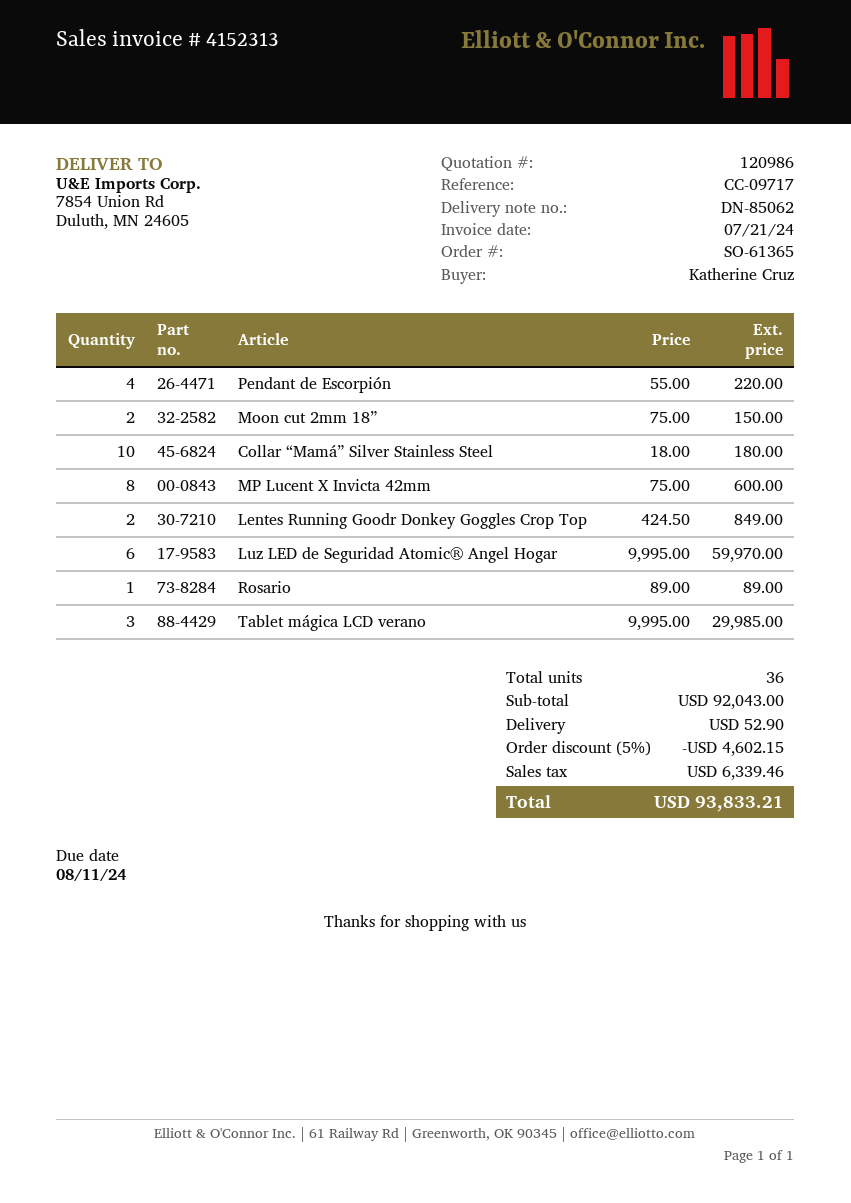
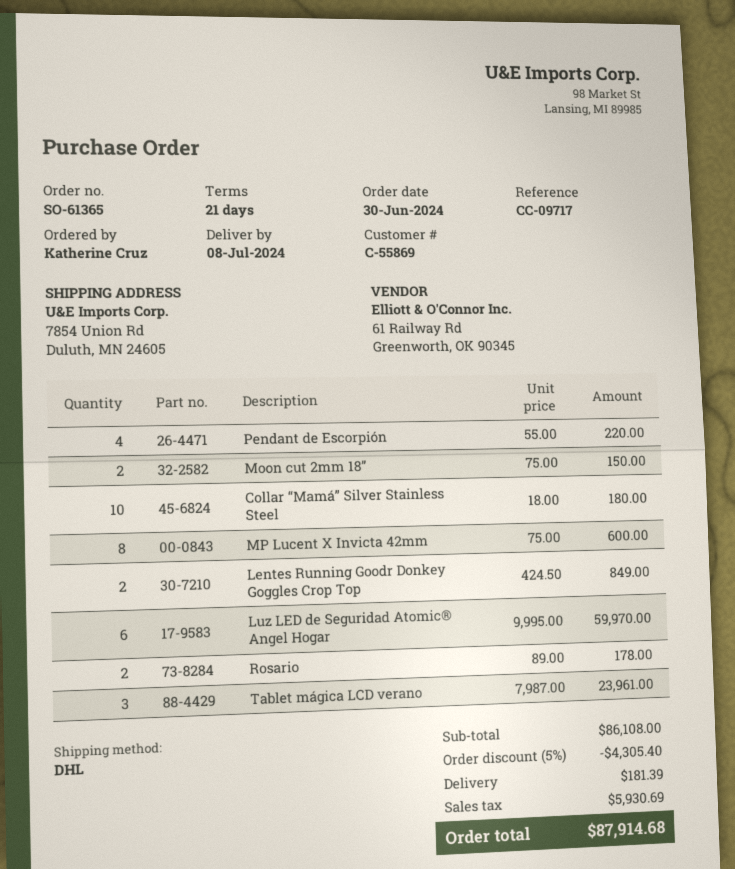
Rosario: 1 x 89.00 = 89.00 -> 2 x 89.00 = 178.00
Tablet mágica LCD verano: 3 x 9995.00 = 29985.00 -> 3 x 7987.00 = 23961.00
subtotal: 92043.00 -> 86108.00
discount: 5% = 4602.15 -> 5% = 4305.40
shipping: 52.90 -> 181.39
tax: 6339.46 -> 5930.69
total: 93833.21 -> 87914.68

